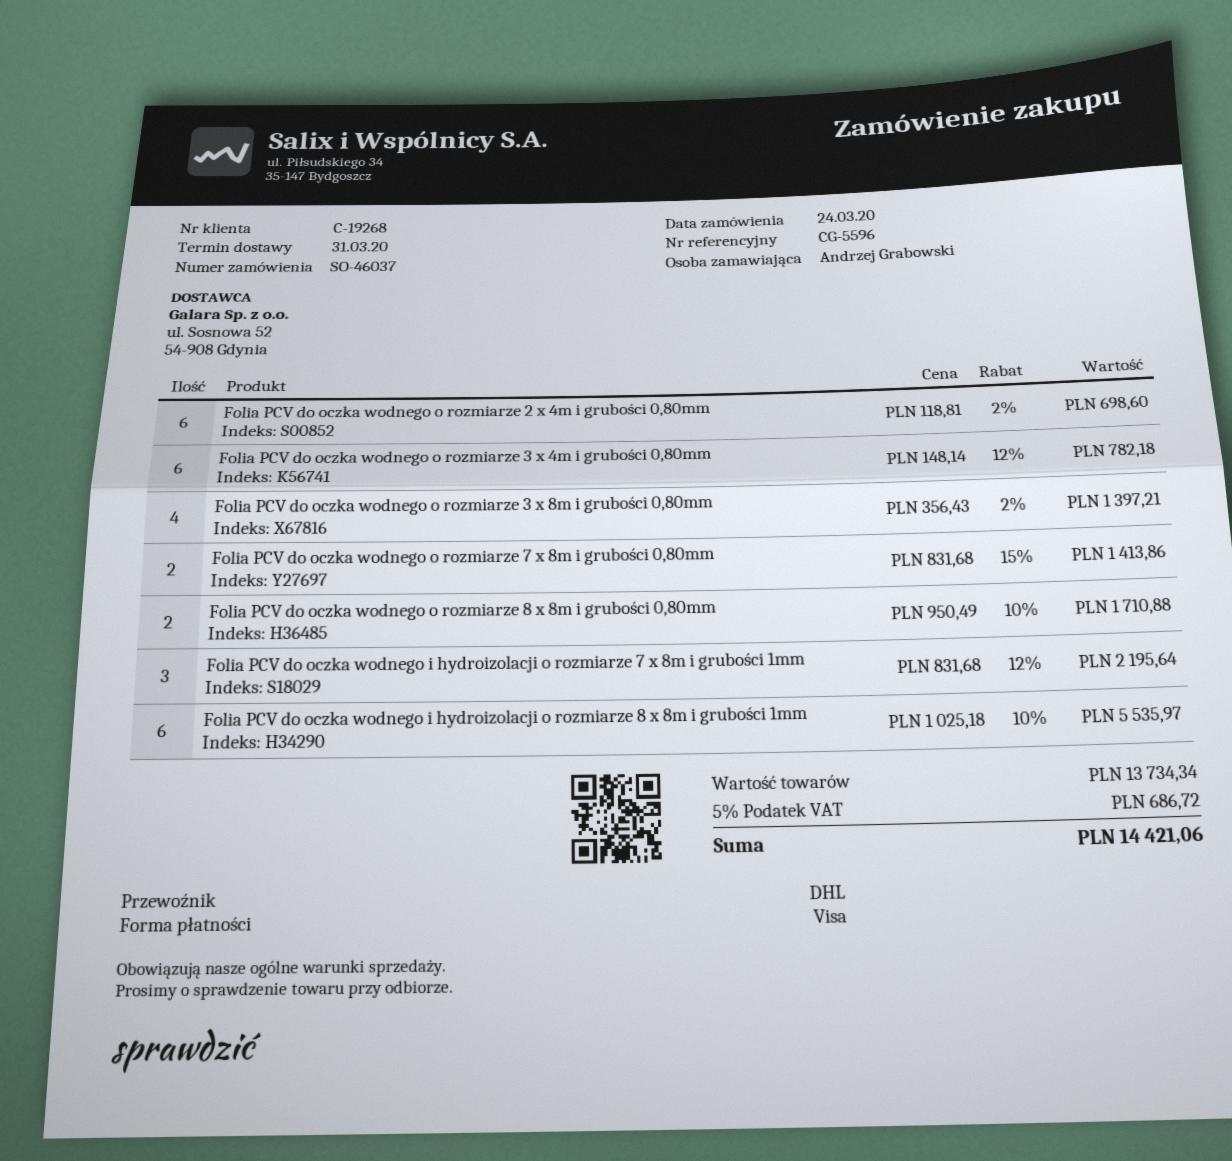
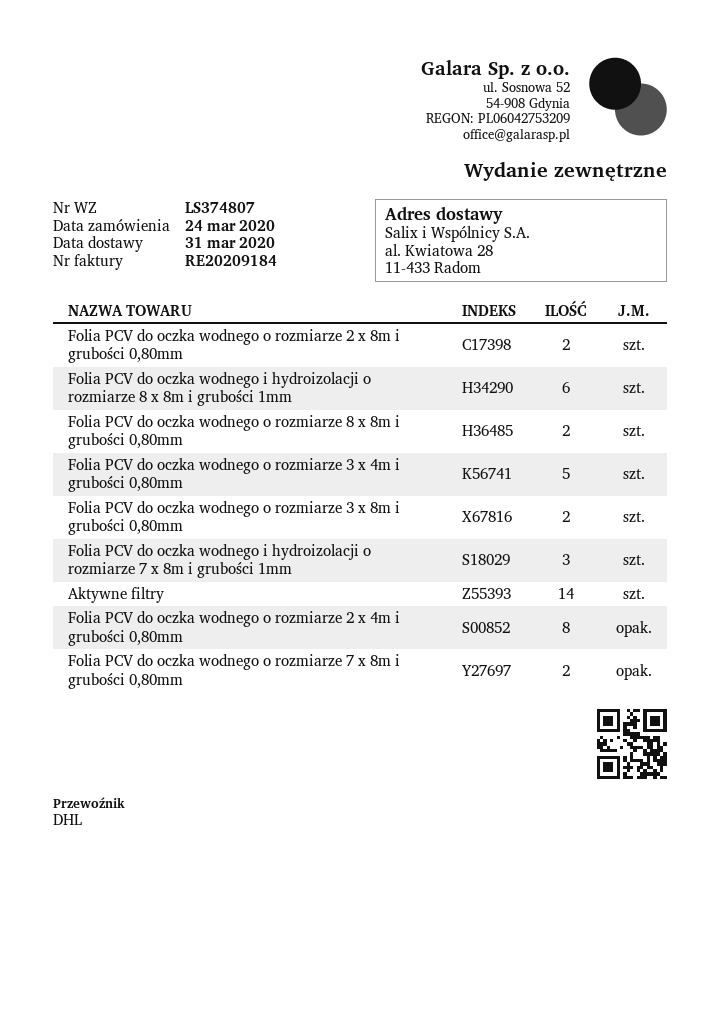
Folia PCV do oczka wodnego o rozmiarze 2 x 4m i grubości 0,80mm: 6 -> 8
Folia PCV do oczka wodnego o rozmiarze 3 x 4m i grubości 0,80mm: 6 -> 5
Folia PCV do oczka wodnego o rozmiarze 3 x 8m i grubości 0,80mm: 4 -> 2
Folia PCV do oczka wodnego o rozmiarze 2 x 8m i grubości 0,80mm: none -> 2
Aktywne filtry: none -> 14

